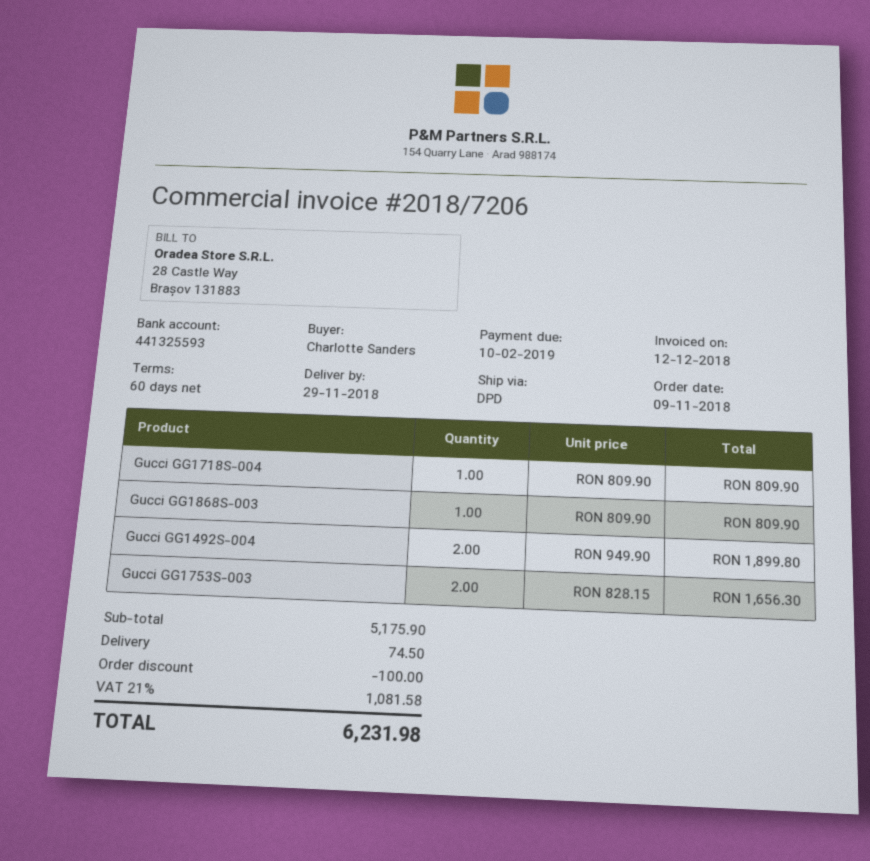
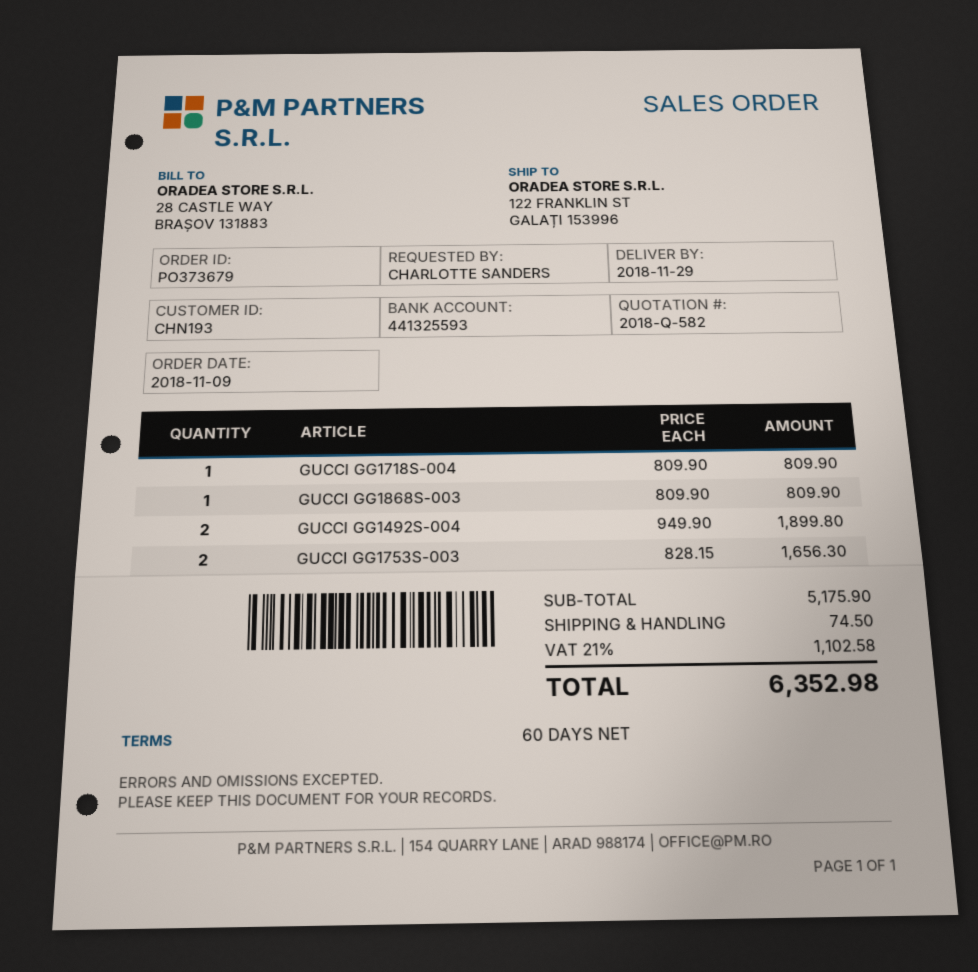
discount: 100.00 -> none
tax: 21% = 1081.58 -> 21% = 1102.58
total: 6231.98 -> 6352.98

